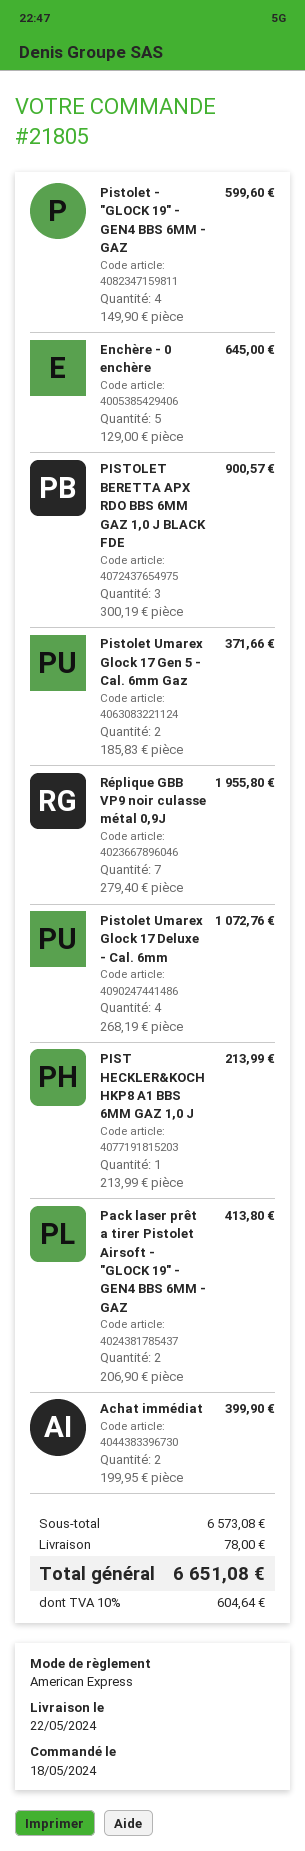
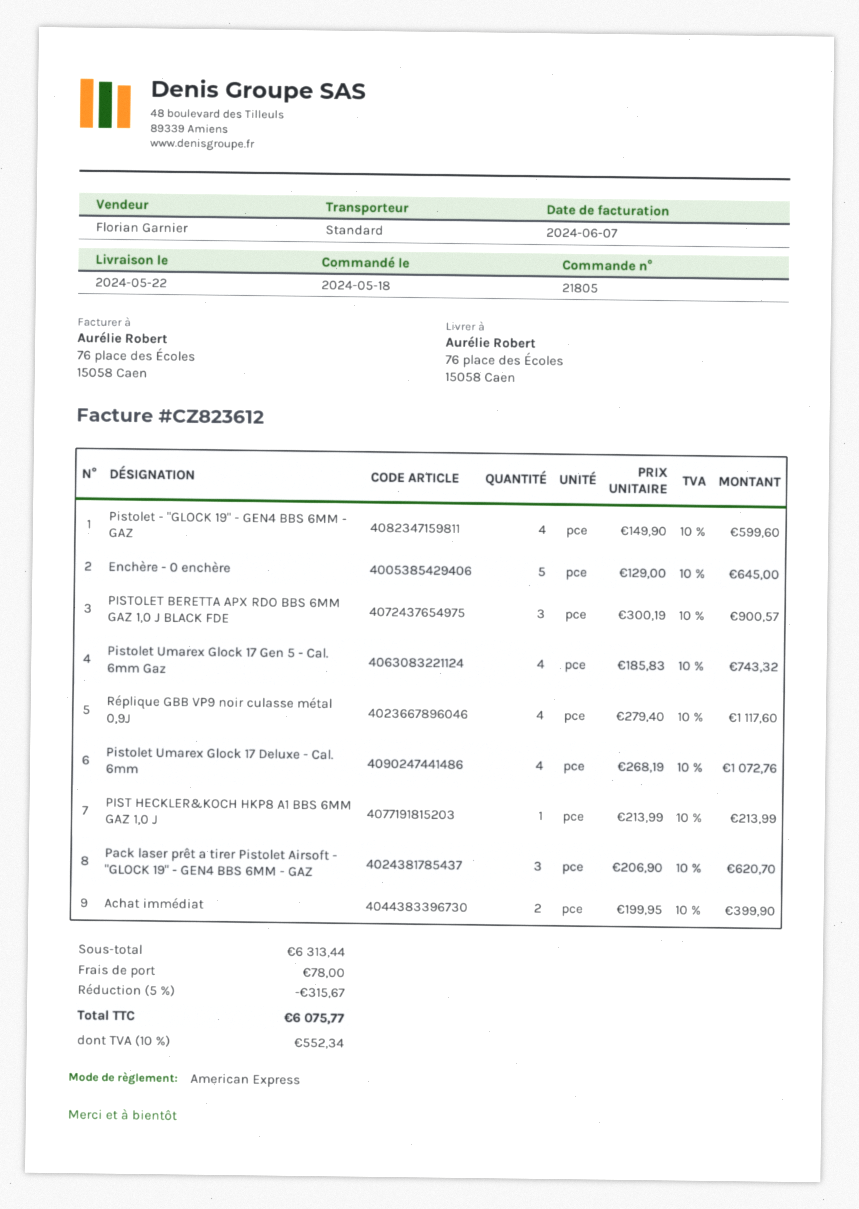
Pistolet Umarex Glock 17 Gen 5 - Cal. 6mm Gaz: 2 x 185.83 = 371.66 -> 4 x 185.83 = 743.32
Réplique GBB VP9 noir culasse métal 0,9J: 7 x 279.40 = 1955.80 -> 4 x 279.40 = 1117.60
Pack laser prêt a tirer Pistolet Airsoft - "GLOCK 19" - GEN4 BBS 6MM - GAZ: 2 x 206.90 = 413.80 -> 3 x 206.90 = 620.70
subtotal: 6573.08 -> 6313.44
discount: none -> 5% = 315.67
tax: 10% = 604.64 -> 10% = 552.34
total: 6651.08 -> 6075.77

